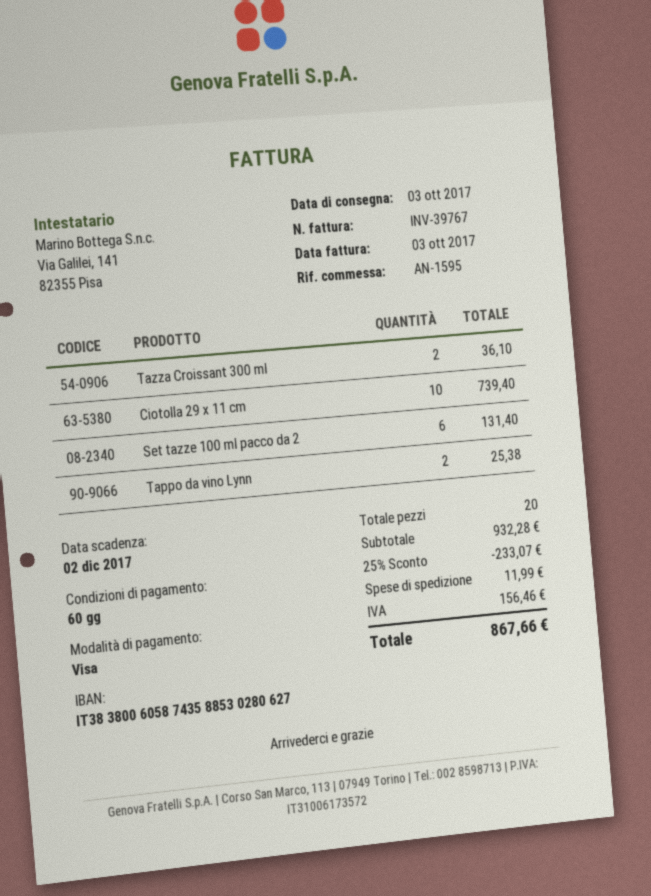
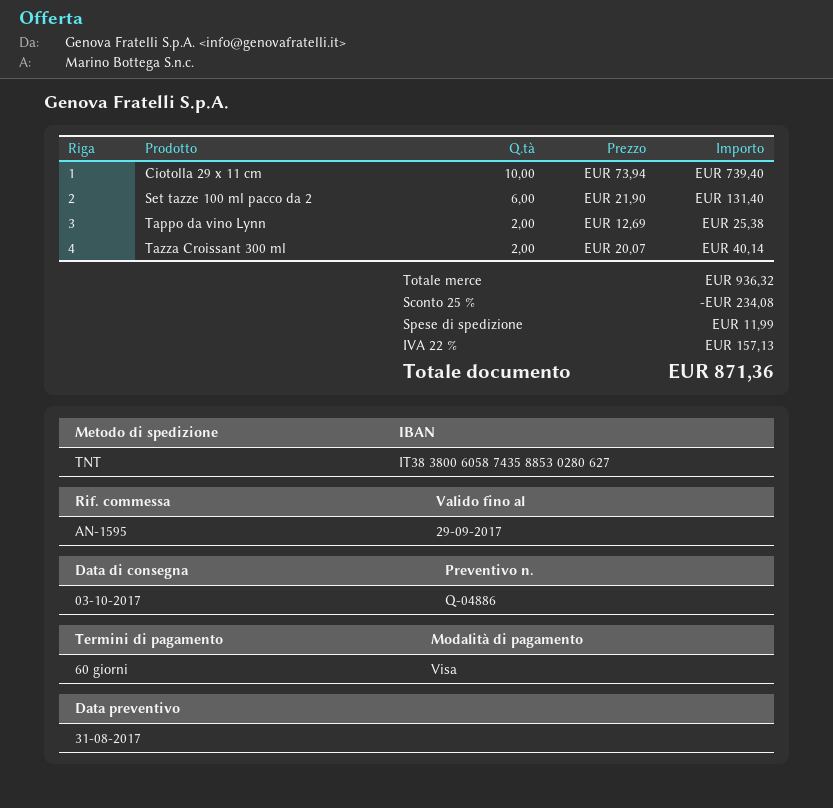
Tazza Croissant 300 ml: 2 for 36.10 -> 2 for 40.14
subtotal: 932.28 -> 936.32
discount: 25% = 233.07 -> 25% = 234.08
tax: 156.46 -> 157.13
total: 867.66 -> 871.36

